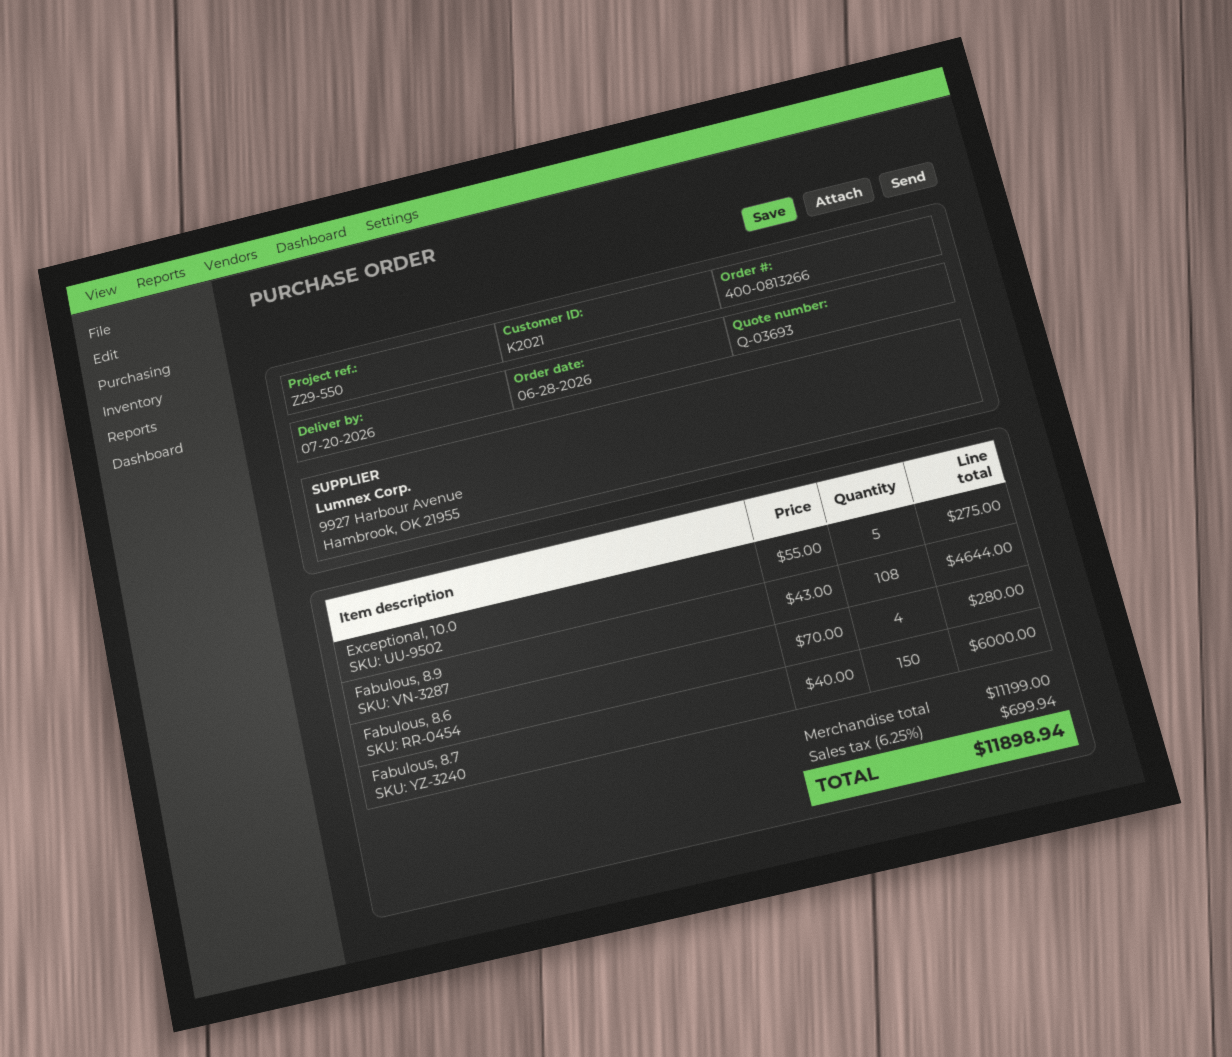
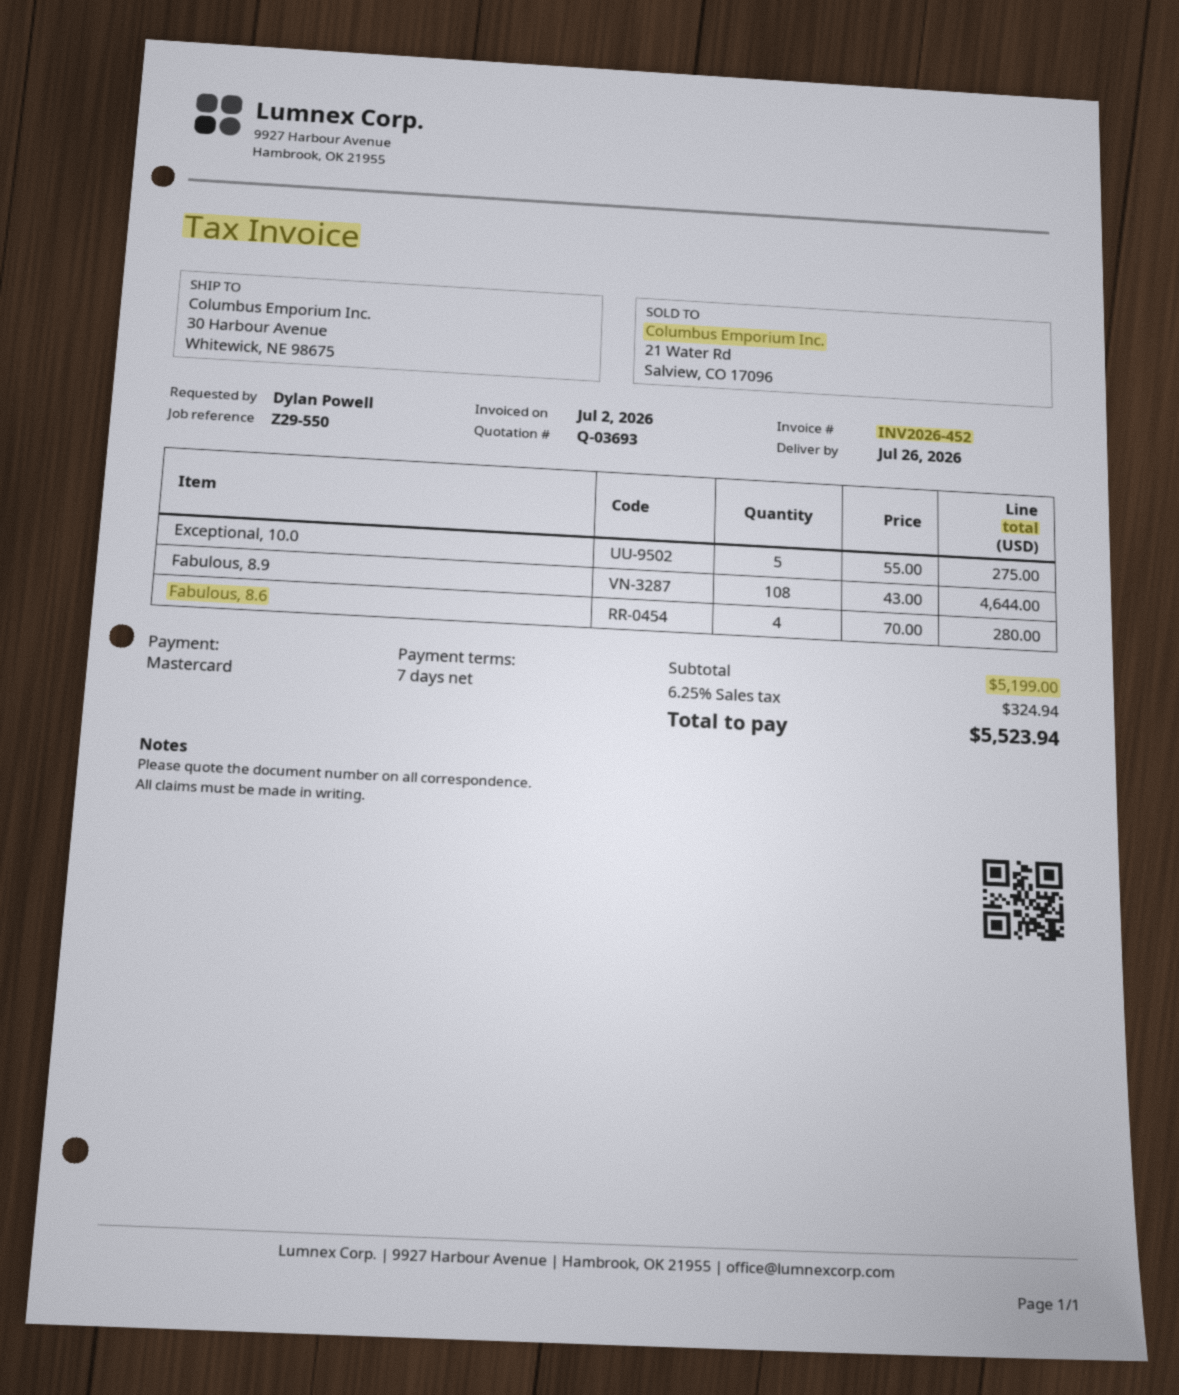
delivery date: 2026-07-20 -> 2026-07-26
Fabulous, 8.7: 150 x 40.00 = 6000.00 -> none
subtotal: 11199.00 -> 5199.00
tax: 6.25% = 699.94 -> 6.25% = 324.94
total: 11898.94 -> 5523.94

